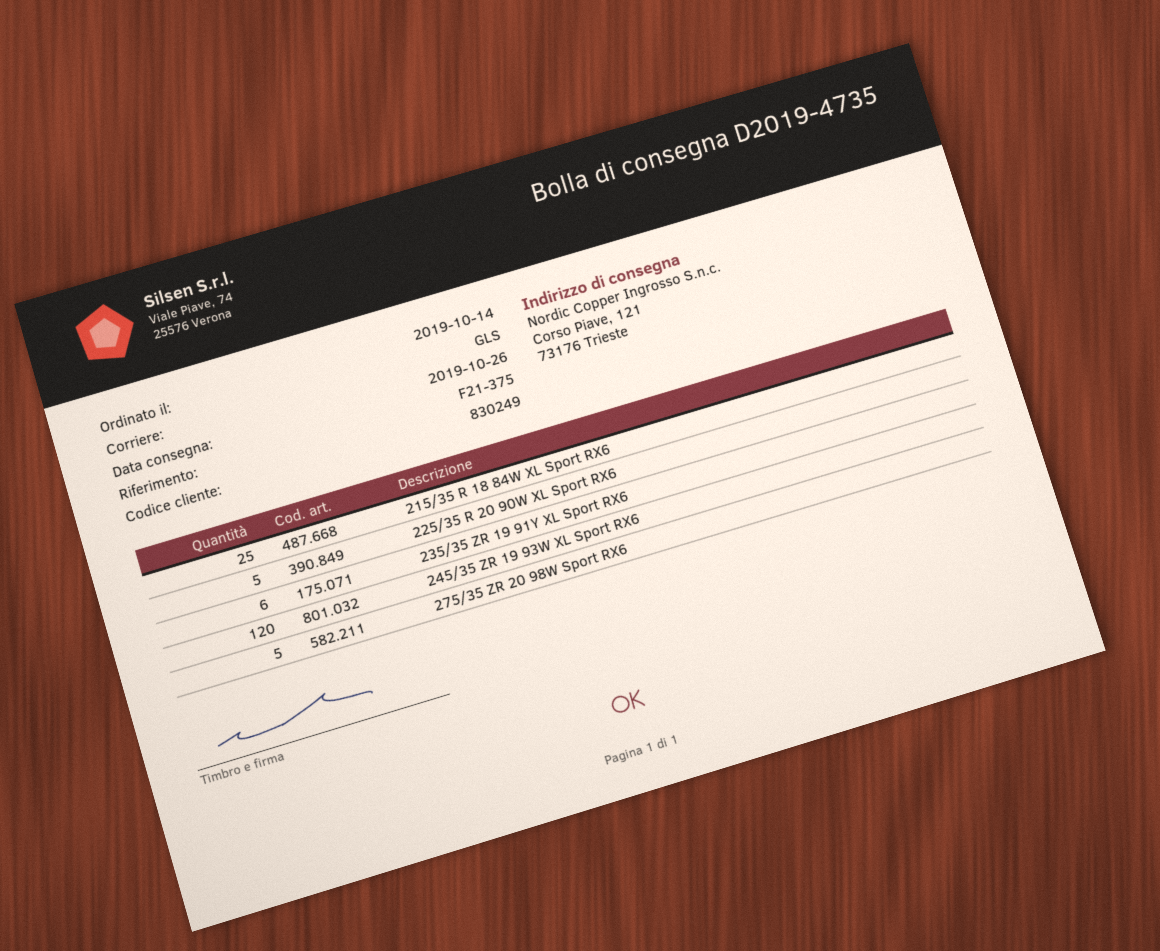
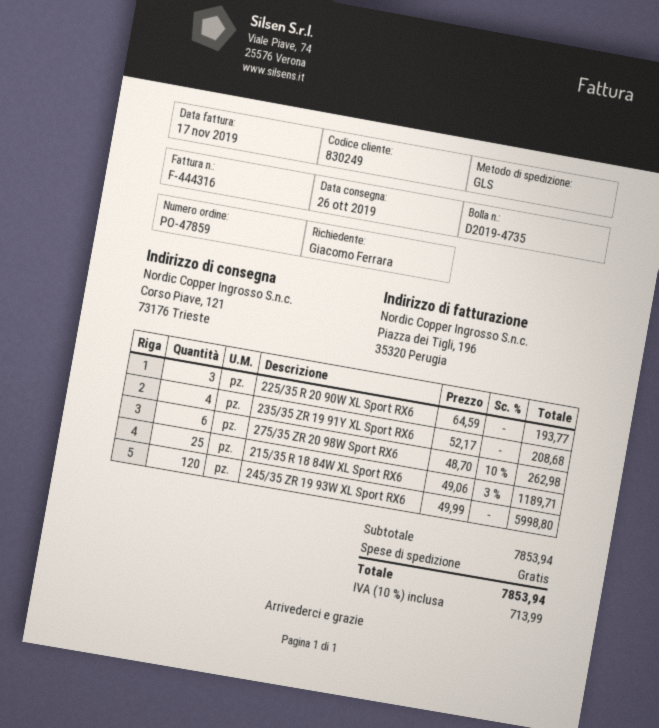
225/35 R 20 90W XL Sport RX6: 5 -> 3
235/35 ZR 19 91Y XL Sport RX6: 6 -> 4
275/35 ZR 20 98W Sport RX6: 5 -> 6

